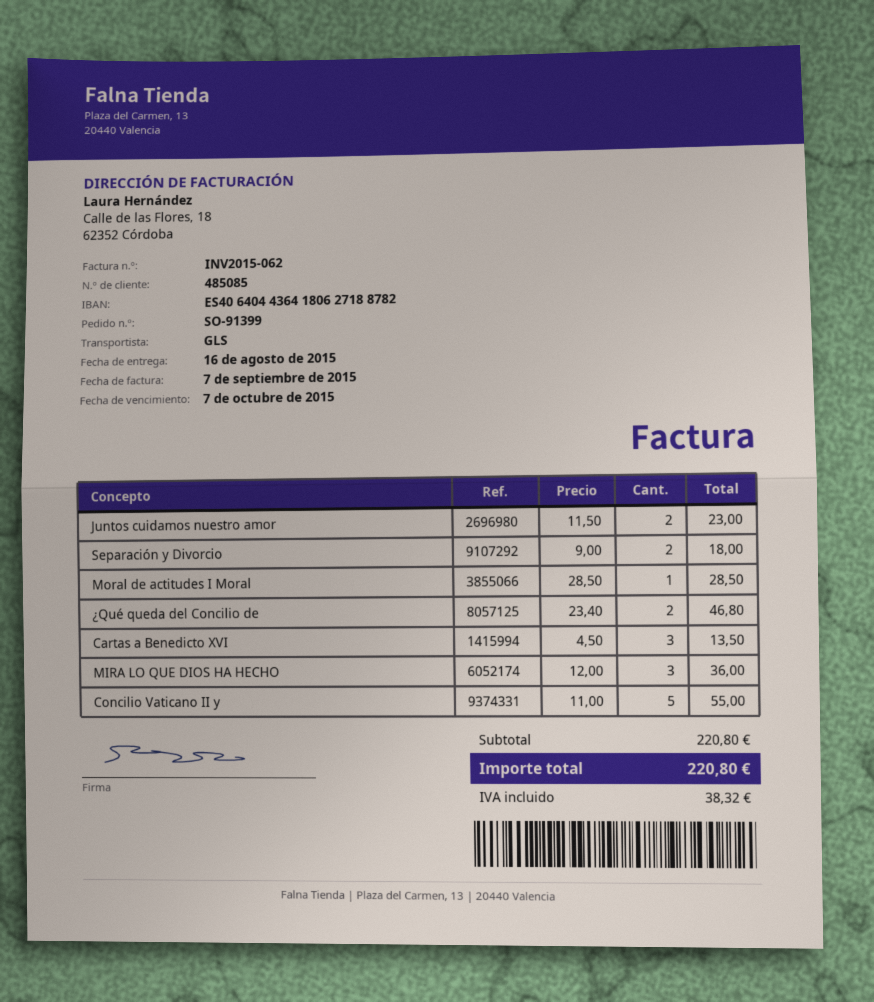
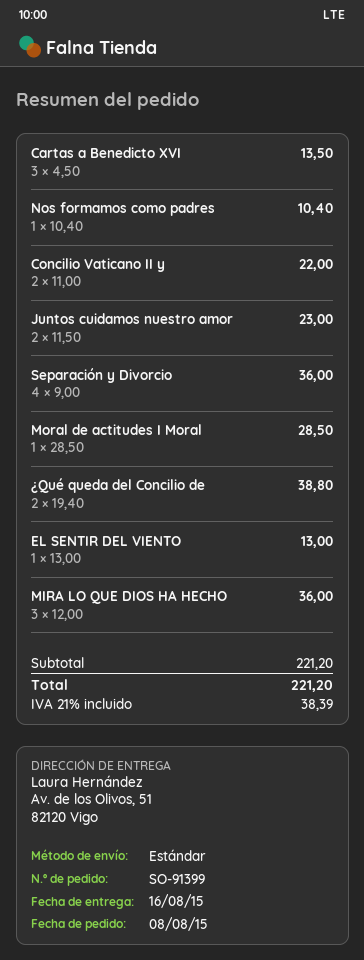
shipping method: GLS -> standard
Separación y Divorcio: 2 x 9.00 = 18.00 -> 4 x 9.00 = 36.00
¿Qué queda del Concilio de: 2 x 23.40 = 46.80 -> 2 x 19.40 = 38.80
Concilio Vaticano II y: 5 x 11.00 = 55.00 -> 2 x 11.00 = 22.00
Nos formamos como padres: none -> 1 x 10.40 = 10.40
EL SENTIR DEL VIENTO: none -> 1 x 13.00 = 13.00
subtotal: 220.80 -> 221.20
tax: 38.32 -> 38.39
total: 220.80 -> 221.20

